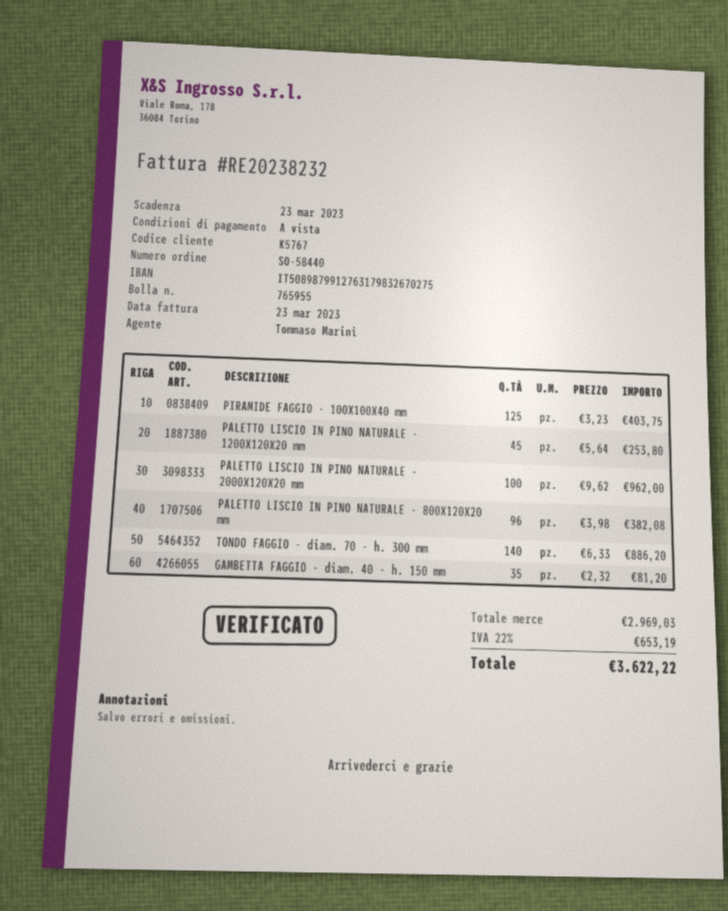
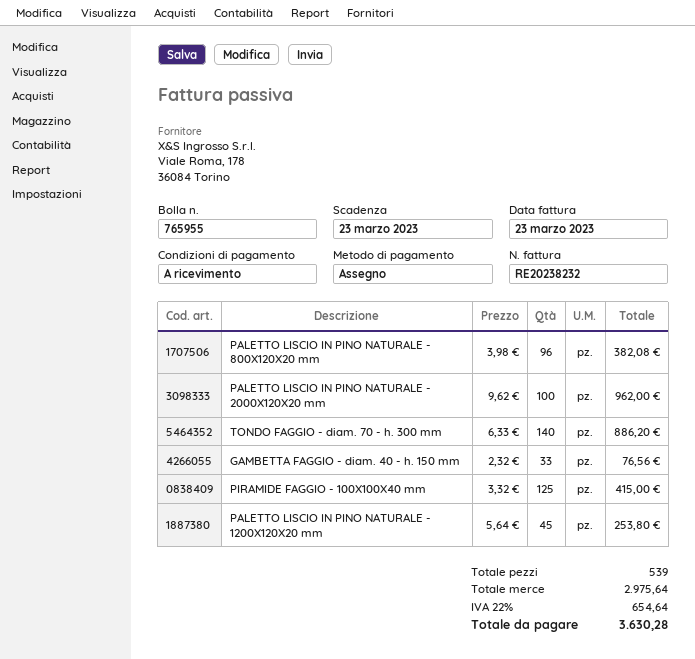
PIRAMIDE FAGGIO - 100X100X40 mm: 125 x 3.23 = 403.75 -> 125 x 3.32 = 415.00
GAMBETTA FAGGIO - diam. 40 - h. 150 mm: 35 x 2.32 = 81.20 -> 33 x 2.32 = 76.56
subtotal: 2969.03 -> 2975.64
tax: 22% = 653.19 -> 22% = 654.64
total: 3622.22 -> 3630.28

